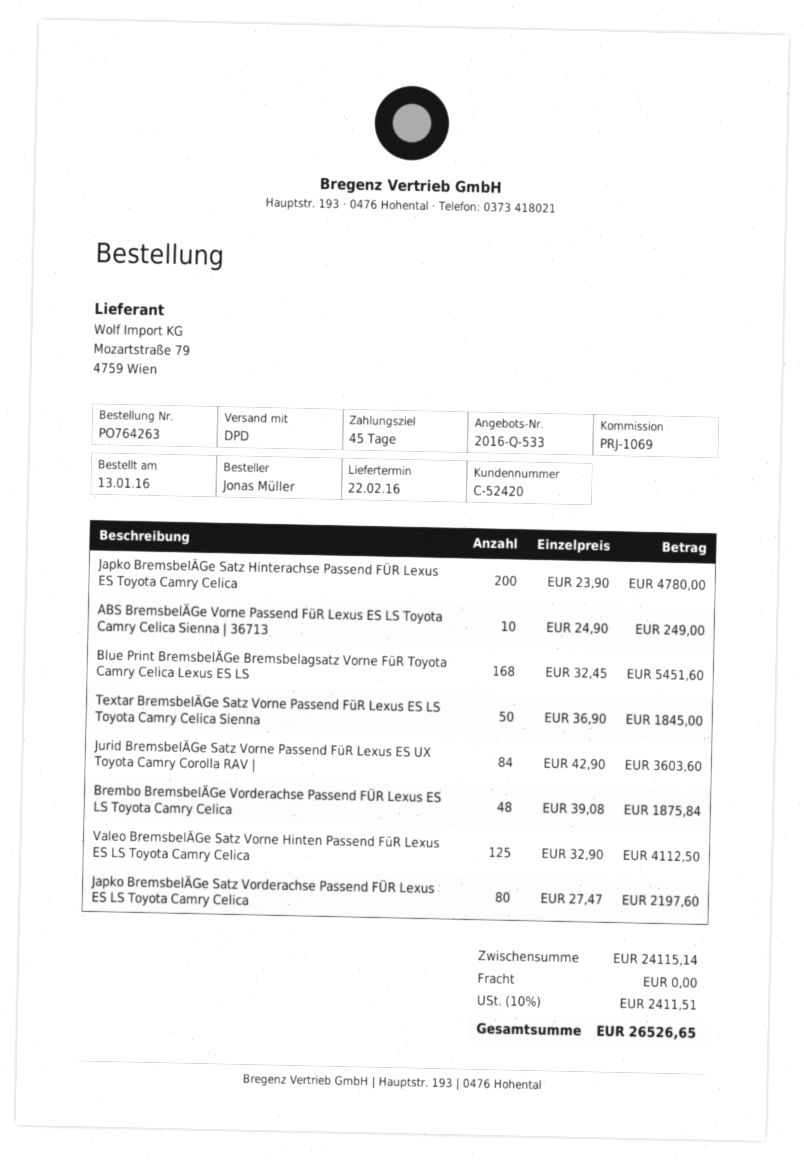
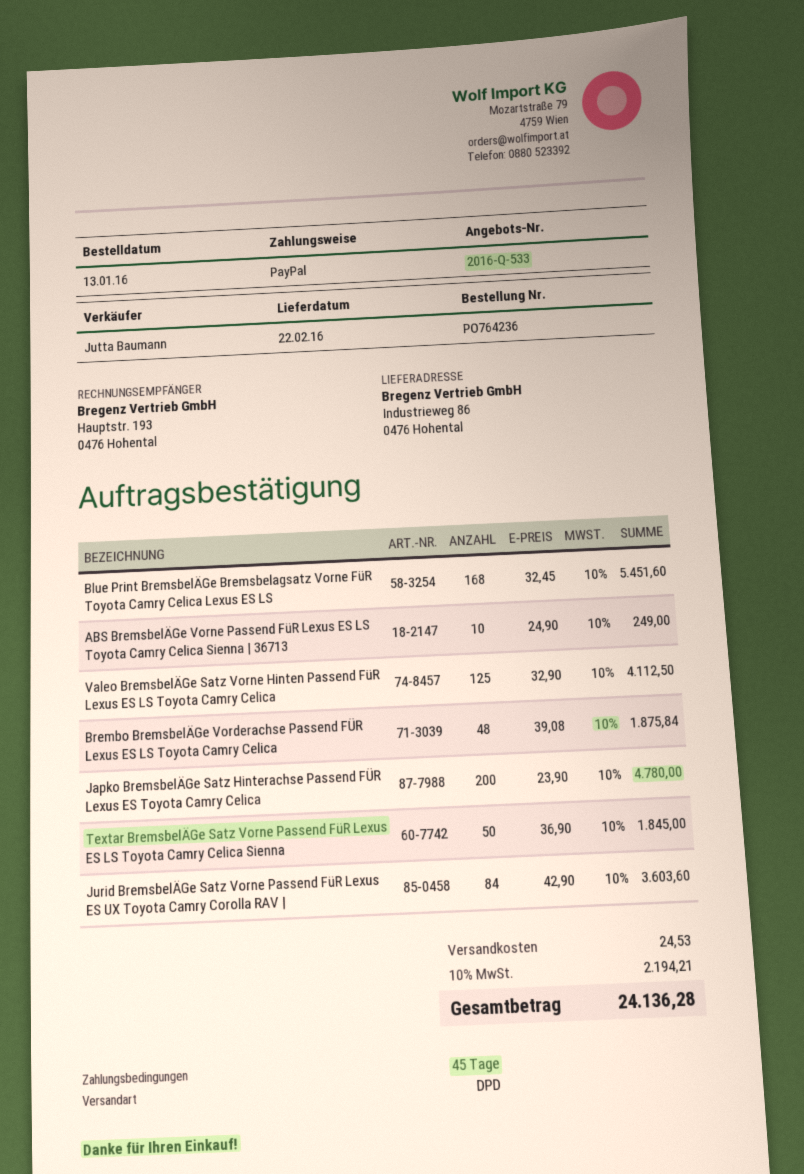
order number: PO764263 -> PO764236
Japko BremsbelÄGe Satz Vorderachse Passend FÜR Lexus ES LS Toyota Camry Celica: 80 x 27.47 = 2197.60 -> none
shipping: 0.00 -> 24.53
tax: 10% = 2411.51 -> 10% = 2194.21
total: 26526.65 -> 24136.28

